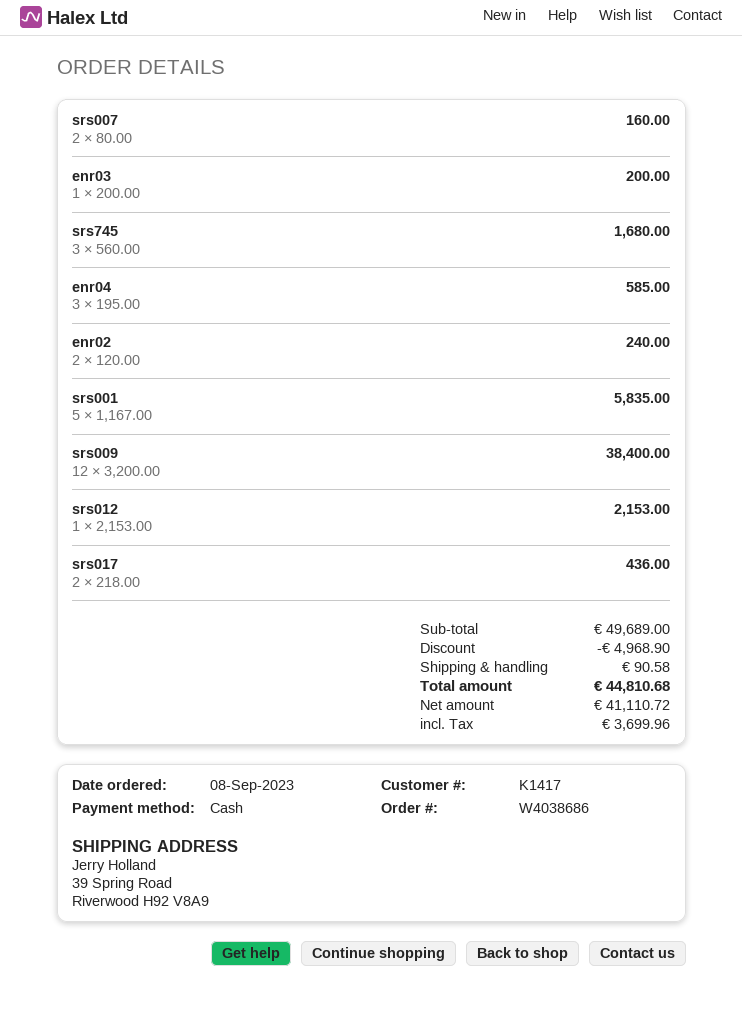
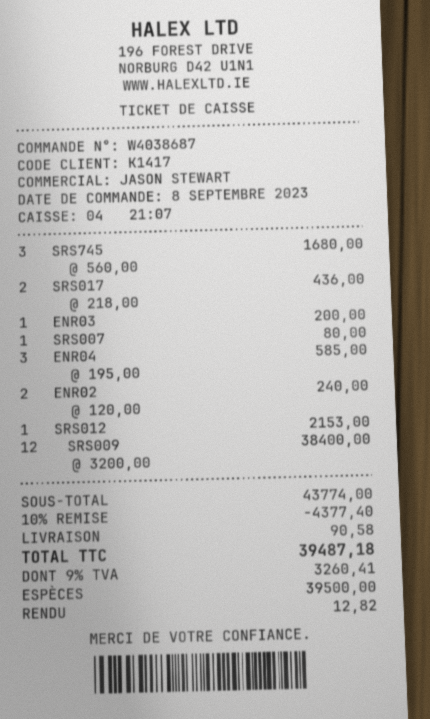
order number: W4038686 -> W4038687
srs007: 2 x 80.00 = 160.00 -> 1 x 80.00 = 80.00
srs001: 5 x 1167.00 = 5835.00 -> none
subtotal: 49689.00 -> 43774.00
discount: 4968.90 -> 4377.40
tax: 3699.96 -> 3260.41
total: 44810.68 -> 39487.18

